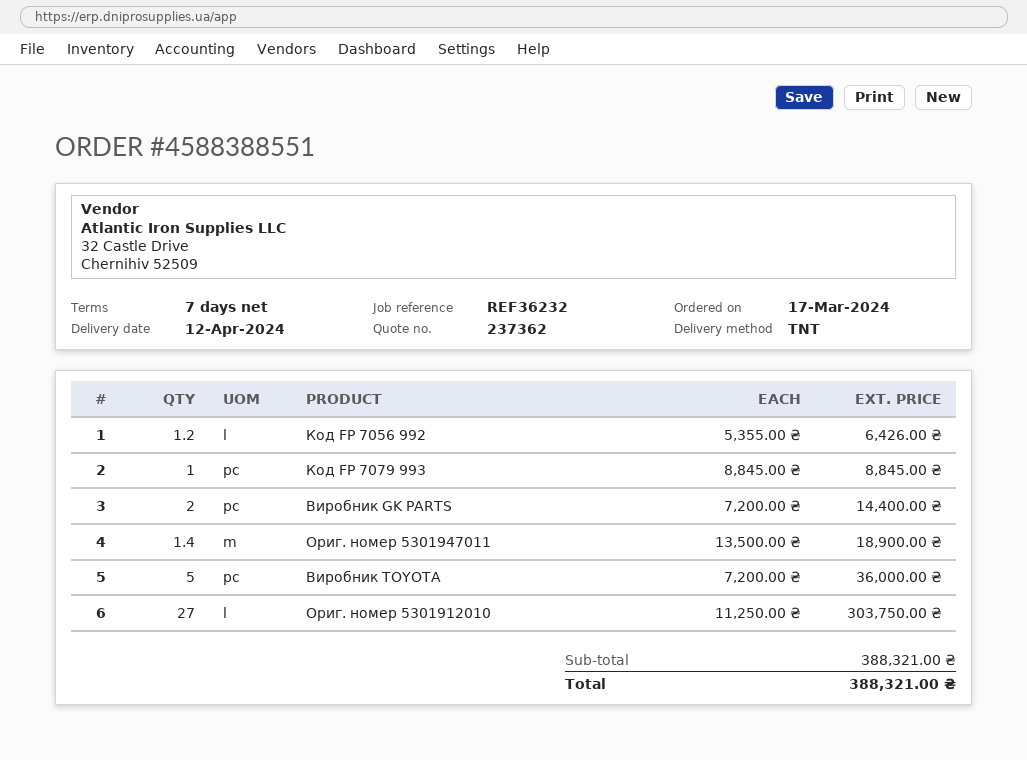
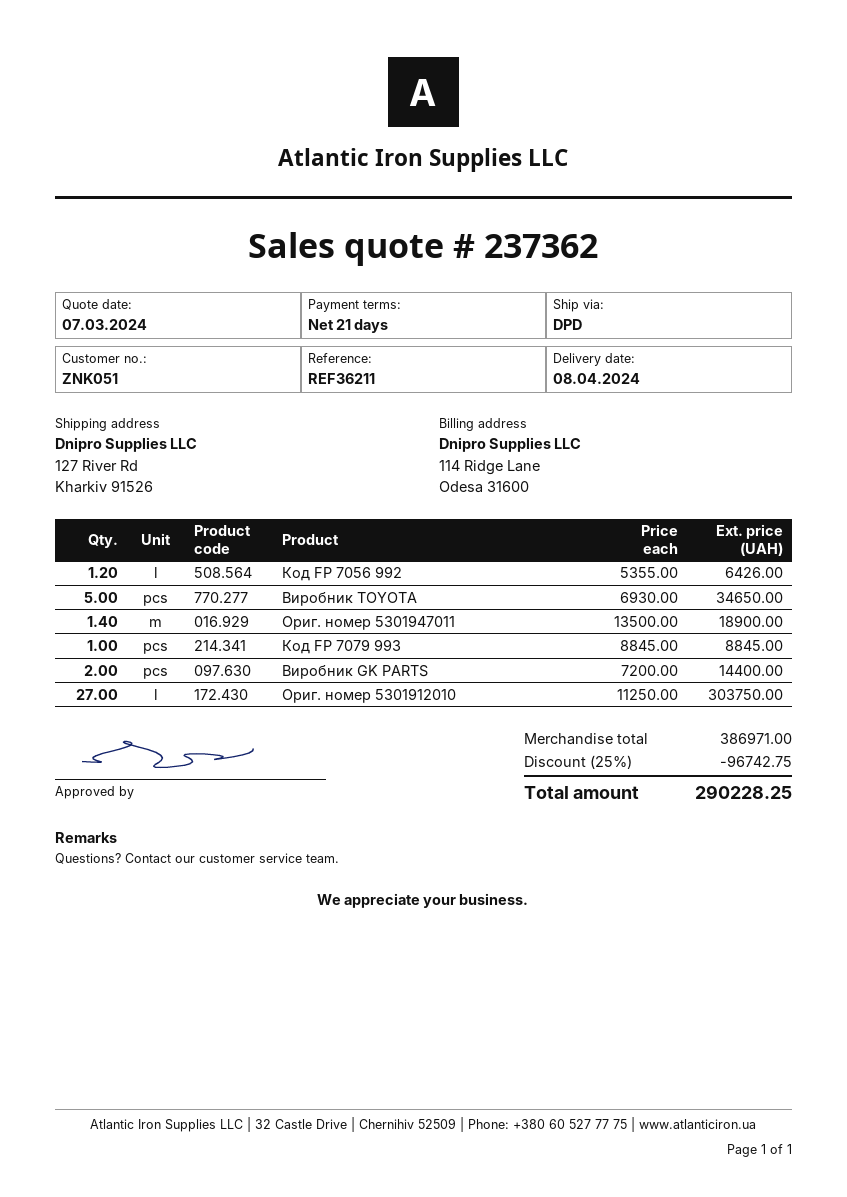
delivery date: 2024-04-12 -> 2024-04-08
payment terms: 7 days -> 21 days
reference: REF36232 -> REF36211
shipping method: TNT -> DPD
Виробник TOYOTA: 5 x 7200.00 = 36000.00 -> 5 x 6930.00 = 34650.00
subtotal: 388321.00 -> 386971.00
discount: none -> 25% = 96742.75
total: 388321.00 -> 290228.25

